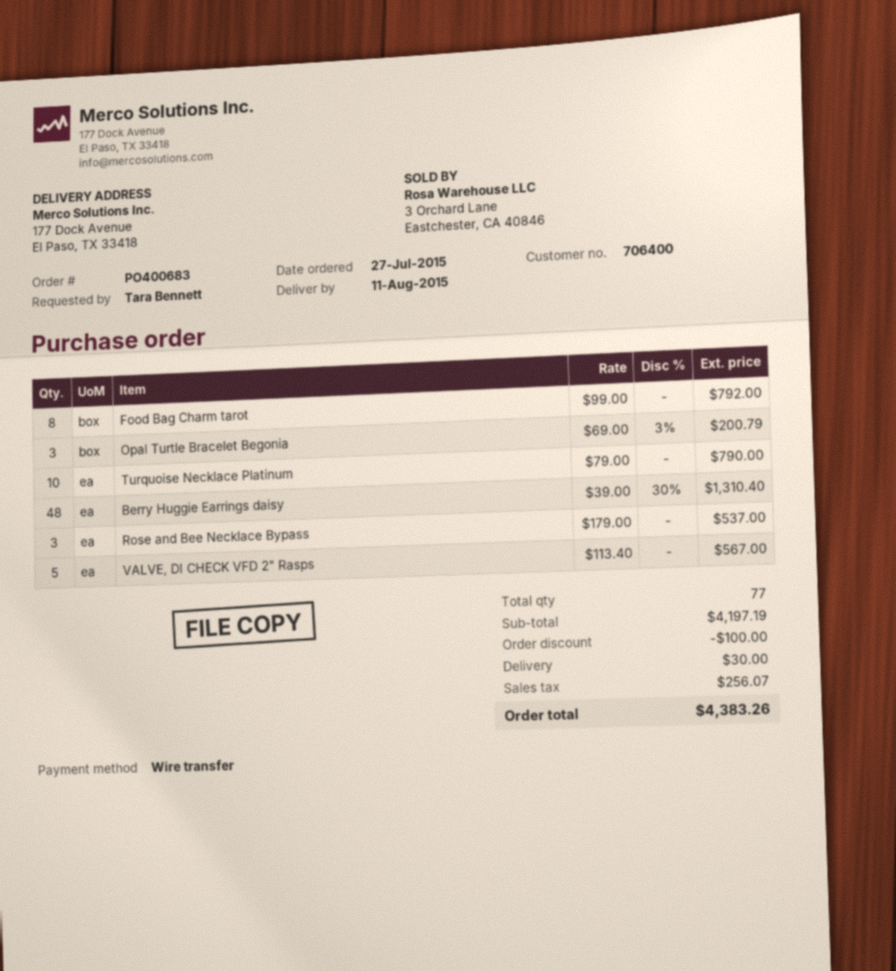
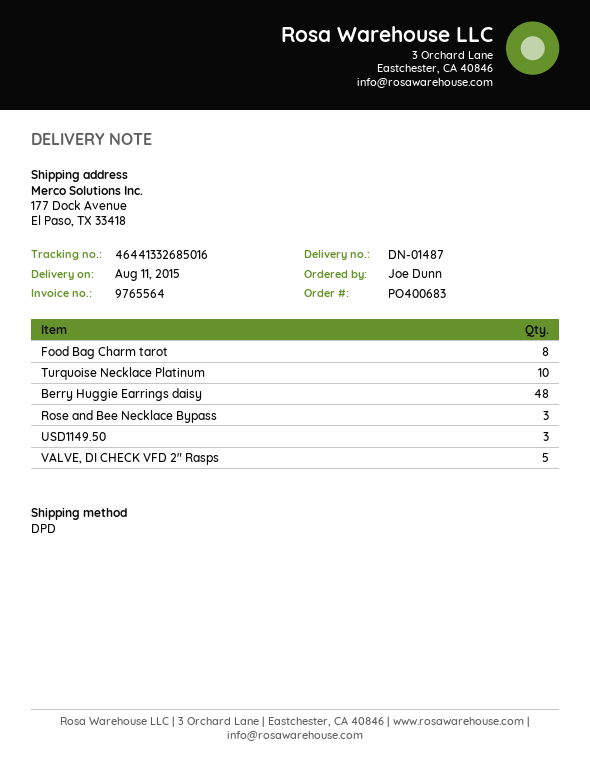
ordered by: Tara Bennett -> Joe Dunn
Opal Turtle Bracelet Begonia: 3 -> none
USD1149.50: none -> 3

